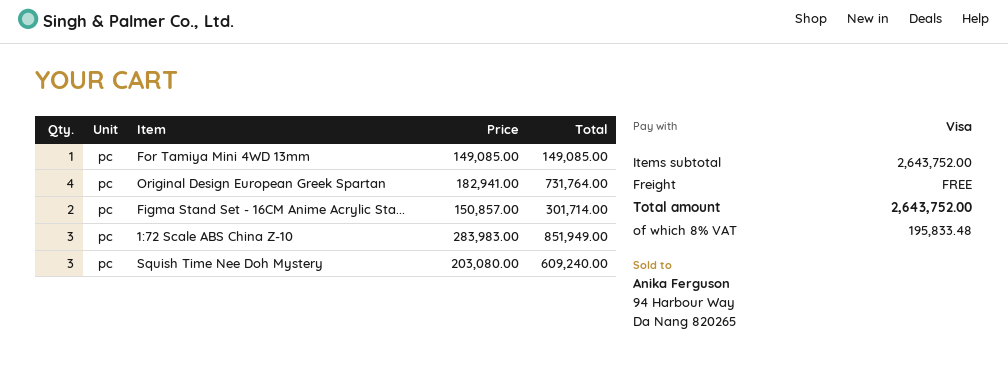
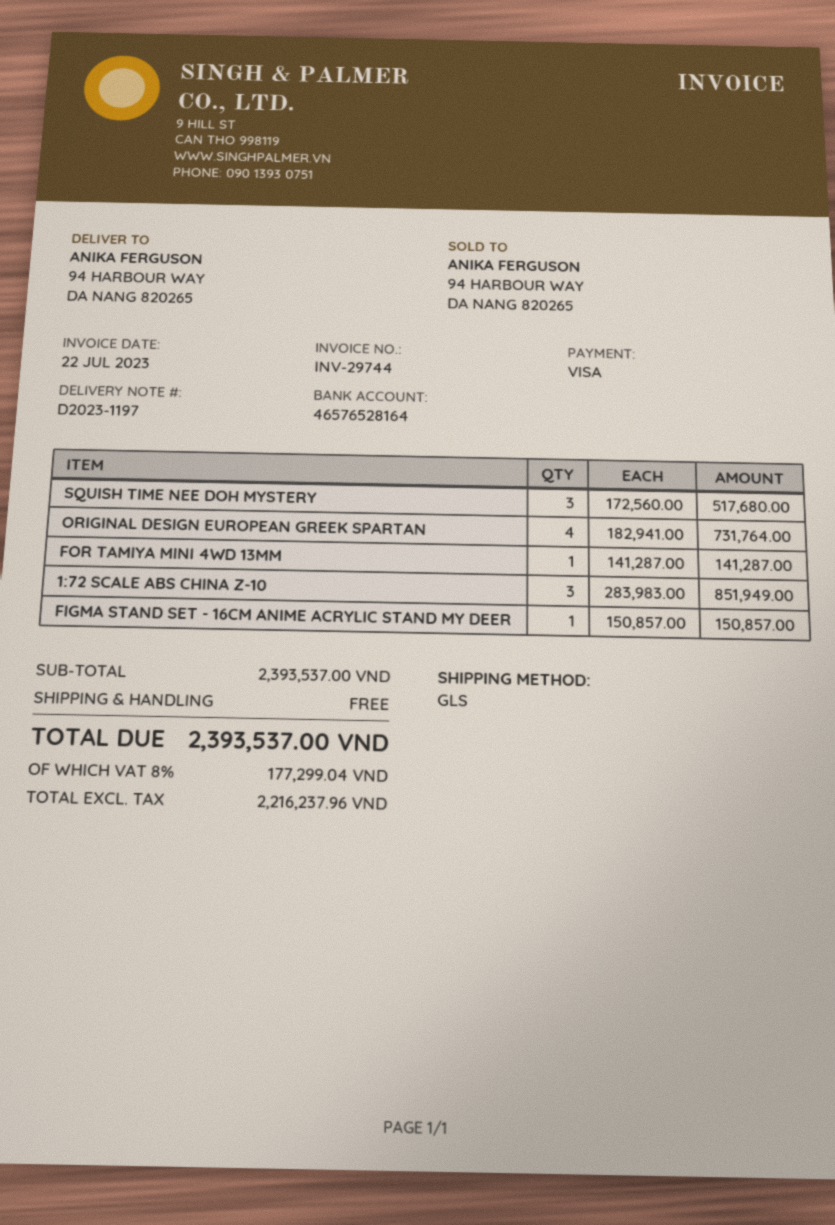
For Tamiya Mini 4WD 13mm: 1 x 149085.00 = 149085.00 -> 1 x 141287.00 = 141287.00
Figma Stand Set - 16CM Anime Acrylic Sta...: 2 x 150857.00 = 301714.00 -> 1 x 150857.00 = 150857.00
Squish Time Nee Doh Mystery: 3 x 203080.00 = 609240.00 -> 3 x 172560.00 = 517680.00
subtotal: 2643752.00 -> 2393537.00
tax: 8% = 195833.48 -> 8% = 177299.04
total: 2643752.00 -> 2393537.00

